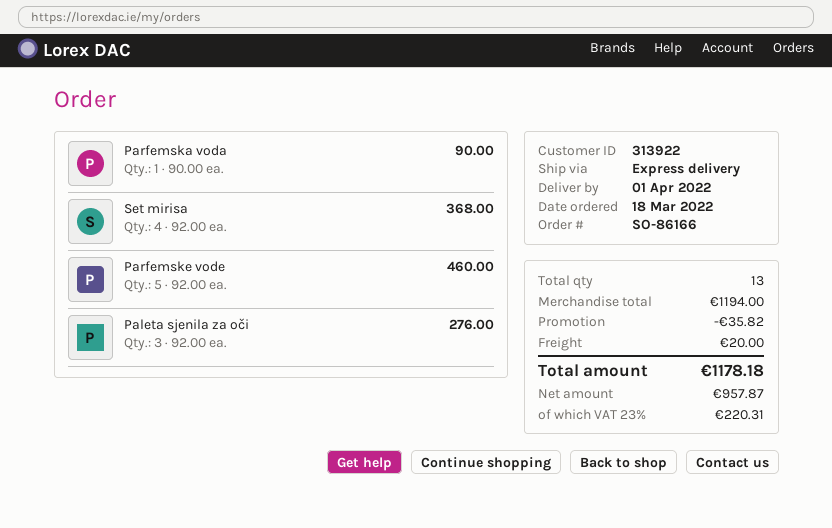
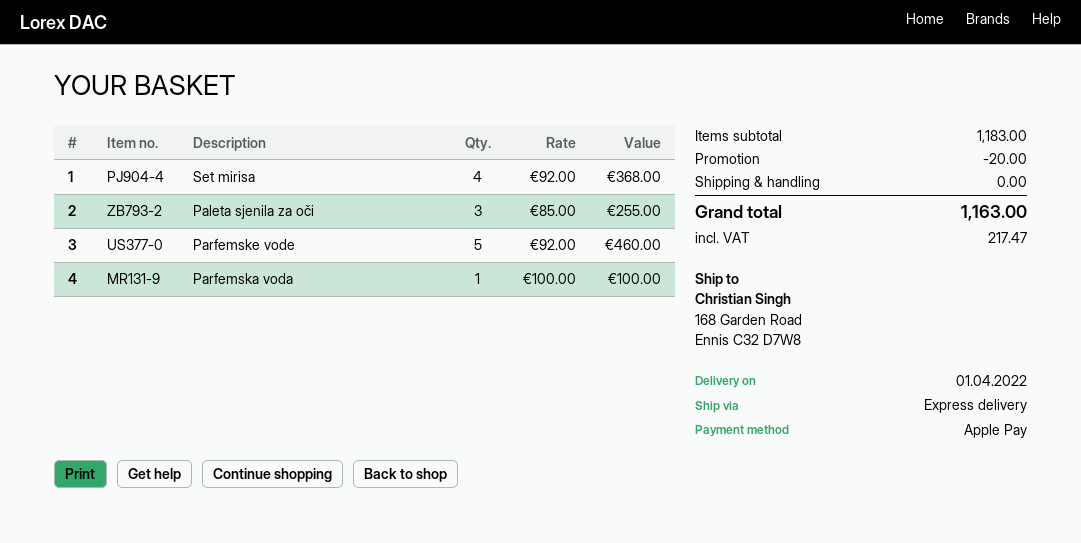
Parfemska voda: 1 x 90.00 = 90.00 -> 1 x 100.00 = 100.00
Paleta sjenila za oči: 3 x 92.00 = 276.00 -> 3 x 85.00 = 255.00
subtotal: 1194.00 -> 1183.00
discount: 35.82 -> 20.00
shipping: 20.00 -> 0.00
tax: 220.31 -> 217.47
total: 1178.18 -> 1163.00

